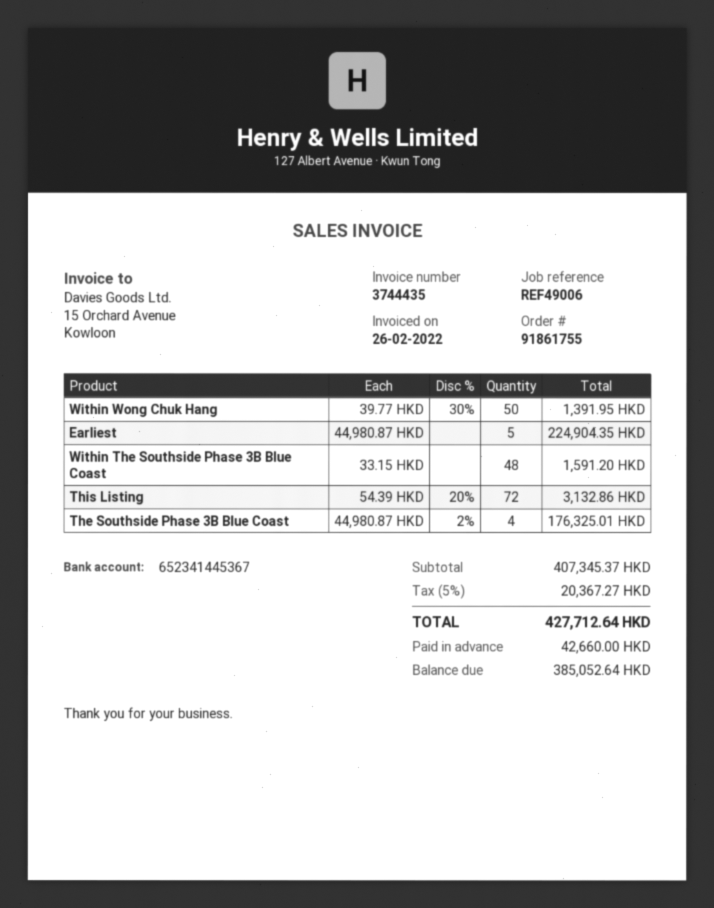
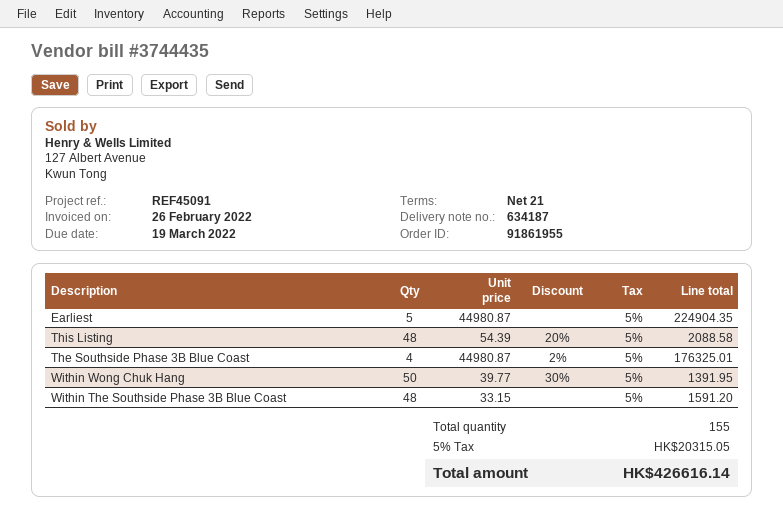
order number: 91861755 -> 91861955
reference: REF49006 -> REF45091
This Listing: 72 x 54.39 - 20% = 3132.86 -> 48 x 54.39 - 20% = 2088.58
tax: 5% = 20367.27 -> 5% = 20315.05
total: 427712.64 -> 426616.14

